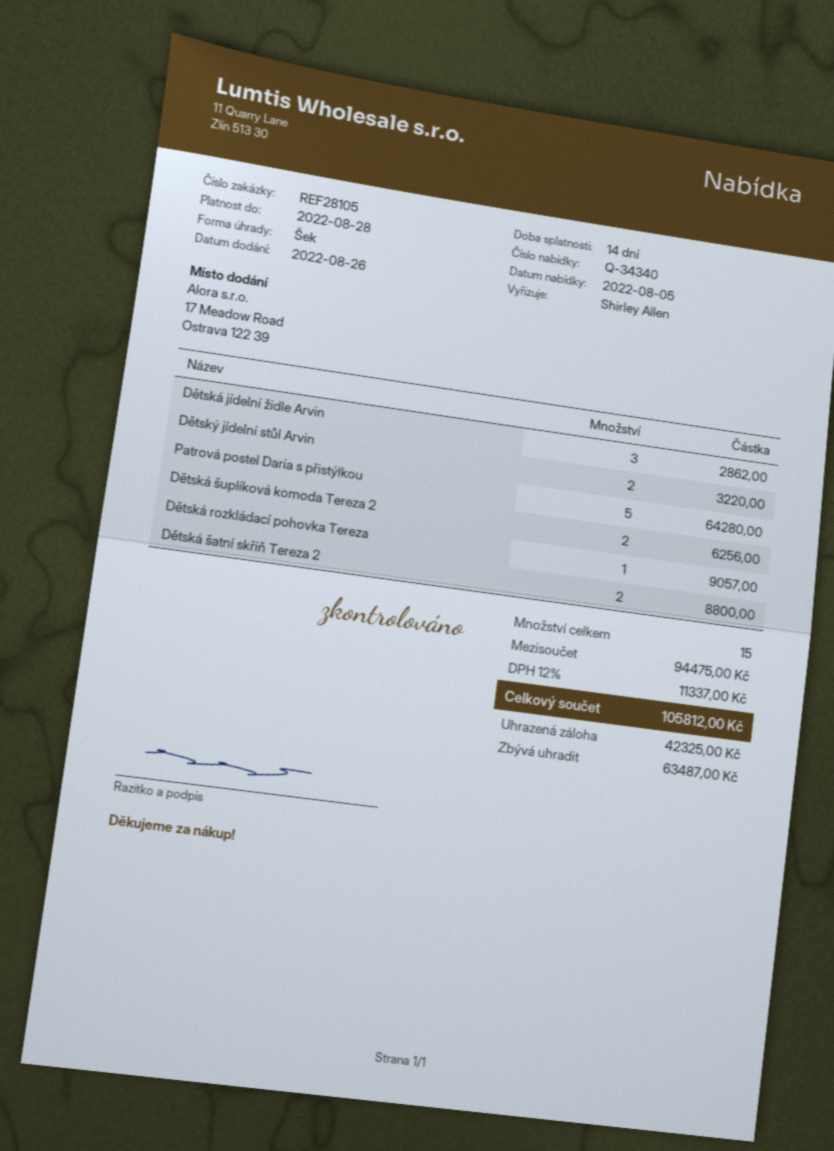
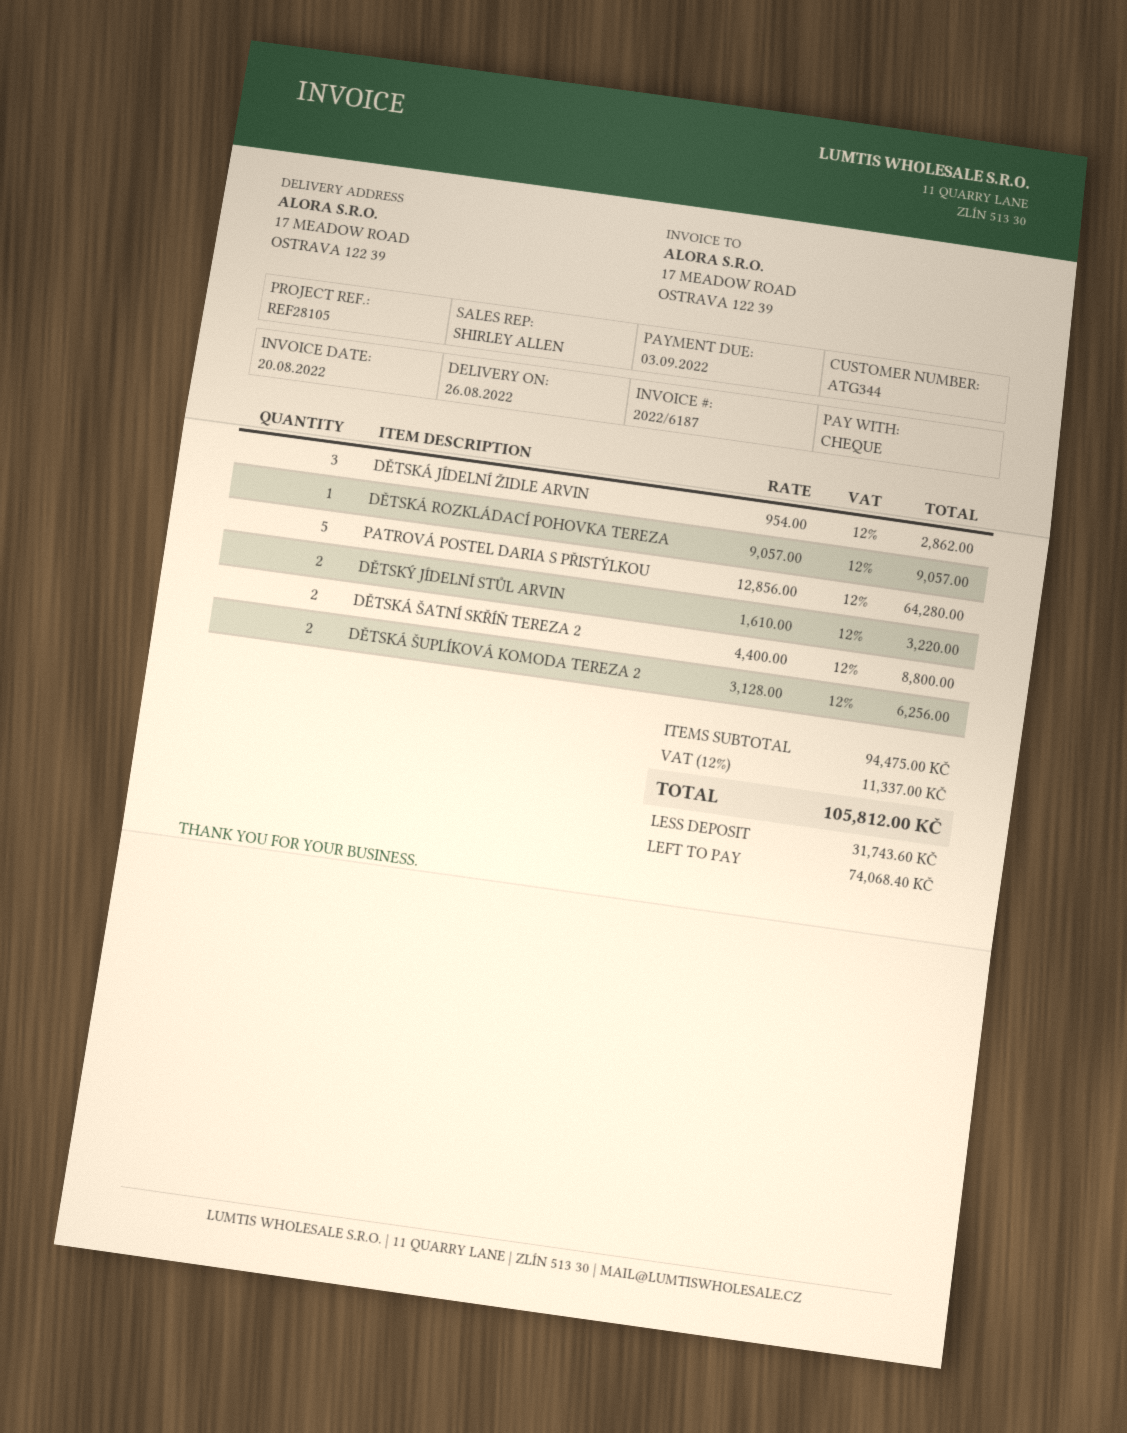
deposit: 42325.00 -> 31743.60
balance: 63487.00 -> 74068.40

